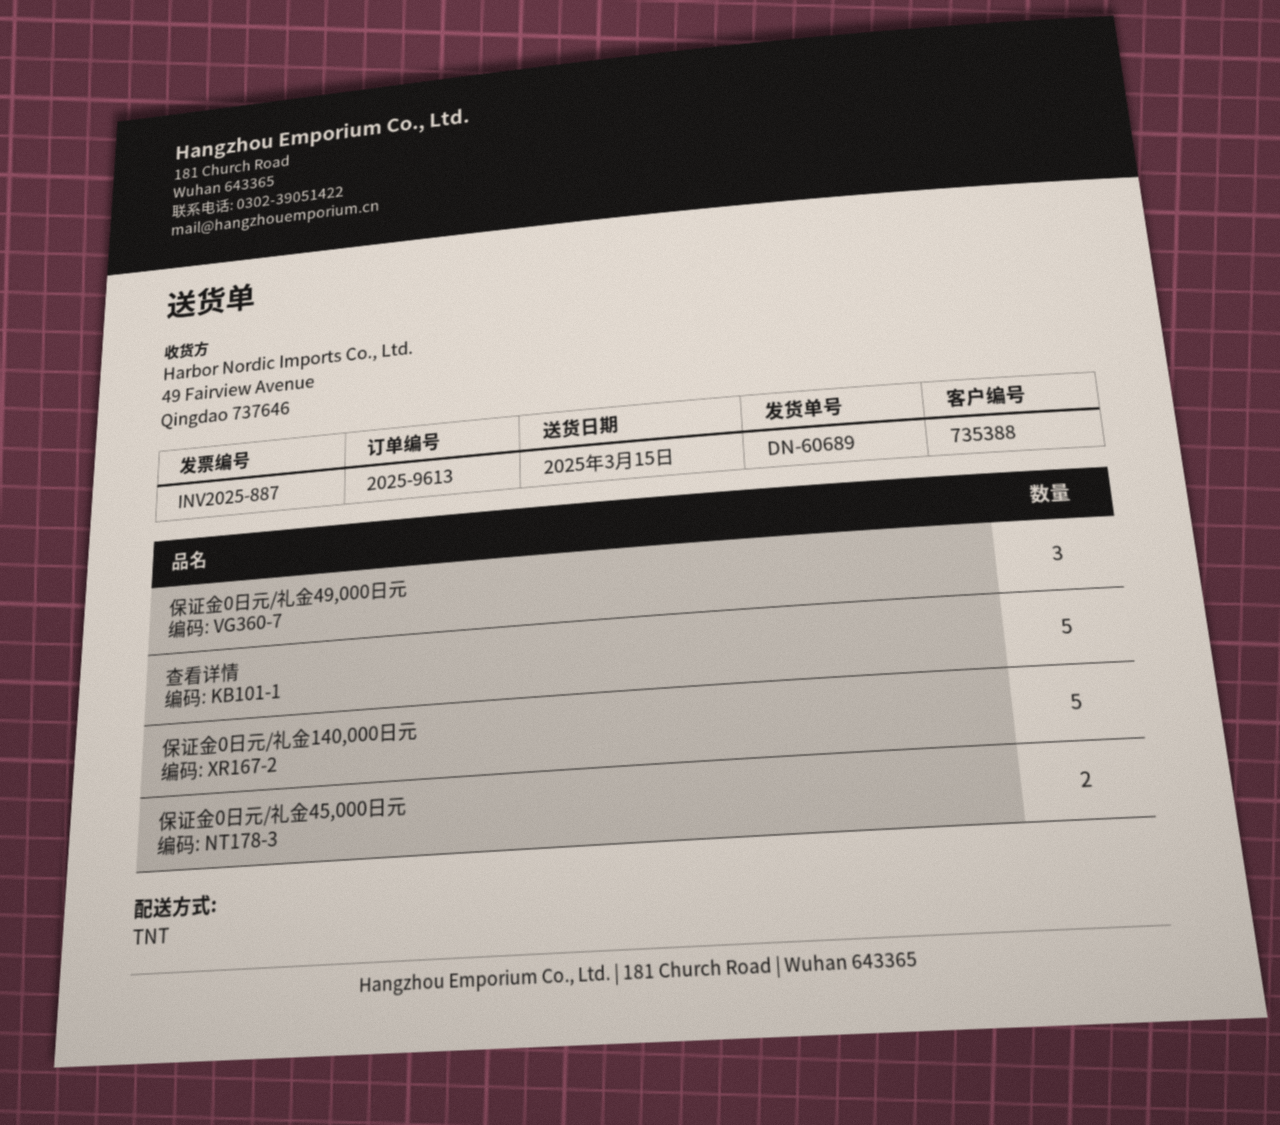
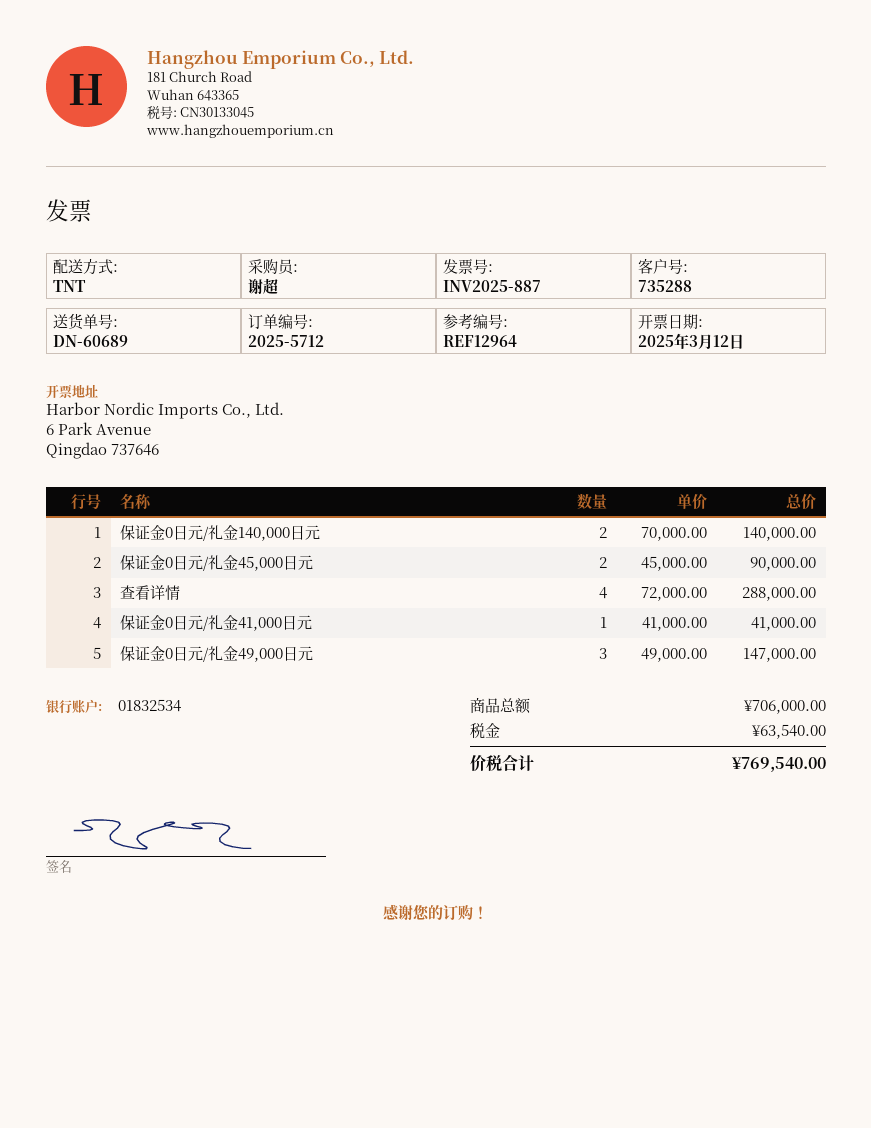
order number: 2025-9613 -> 2025-5712
customer number: 735388 -> 735288
查看详情: 5 -> 4
保证金0日元/礼金140,000日元: 5 -> 2
保证金0日元/礼金41,000日元: none -> 1

